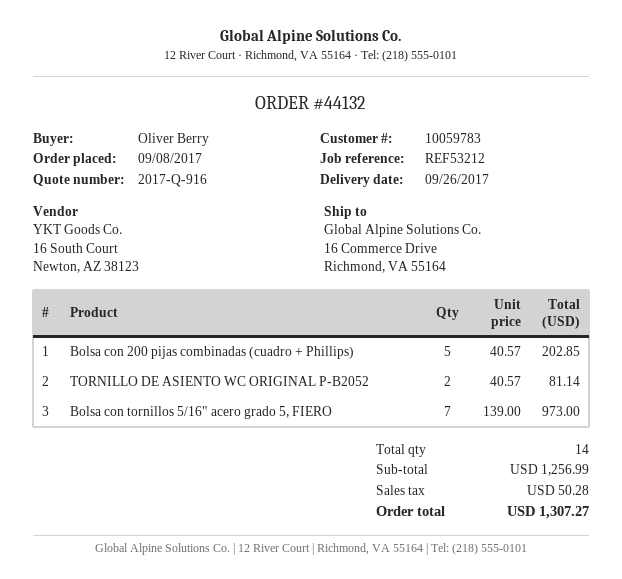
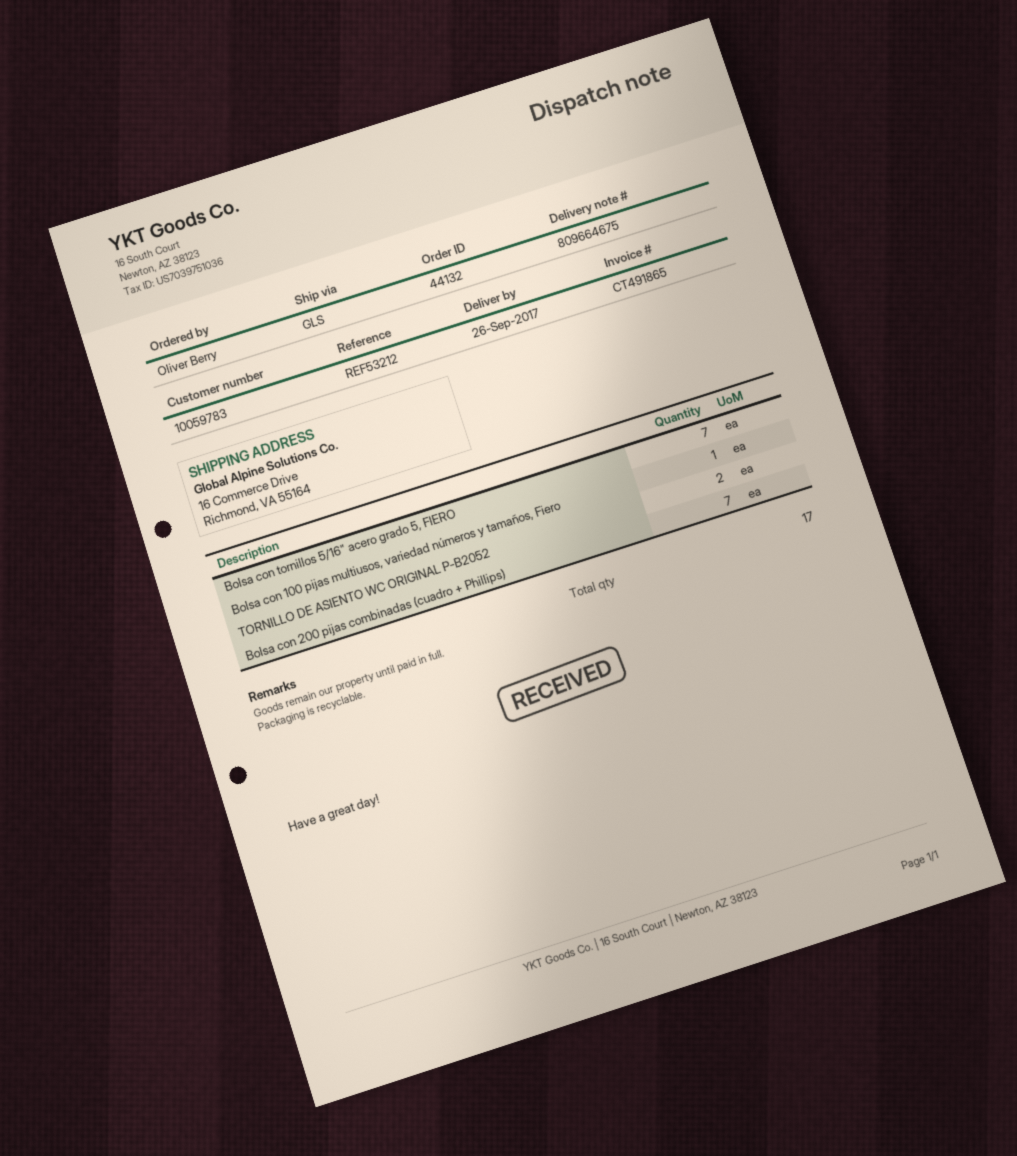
Bolsa con 200 pijas combinadas (cuadro + Phillips): 5 -> 7
Bolsa con 100 pijas multiusos, variedad números y tamaños, Fiero: none -> 1
total quantity: 14 -> 17

